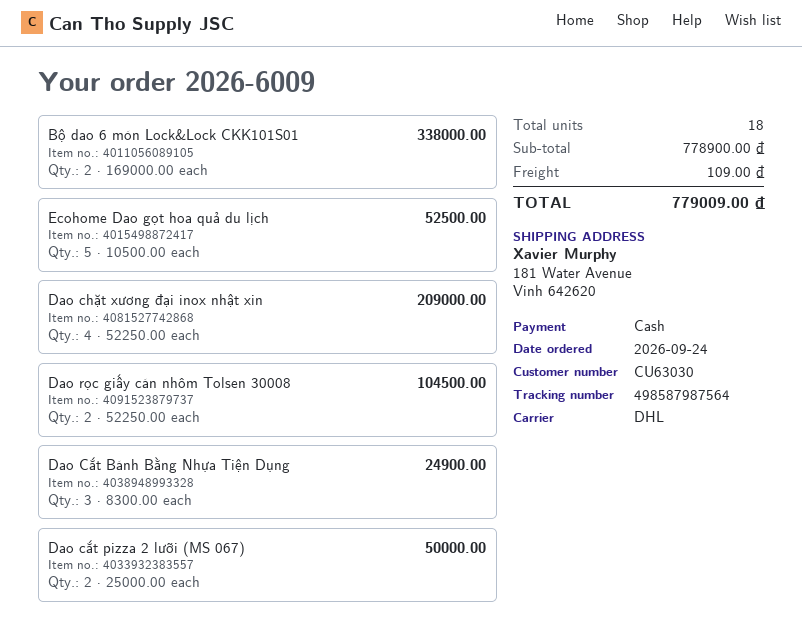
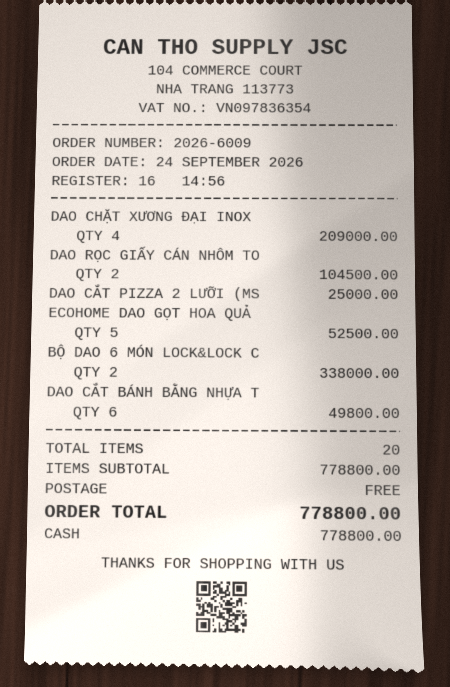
Dao Cắt Bánh Bằng Nhựa Tiện Dụng: 3 for 24900.00 -> 6 for 49800.00
Dao cắt pizza 2 lưỡi (MS 067): 2 for 50000.00 -> 1 for 25000.00
total quantity: 18 -> 20
subtotal: 778900.00 -> 778800.00
shipping: 109.00 -> 0.00
total: 779009.00 -> 778800.00

